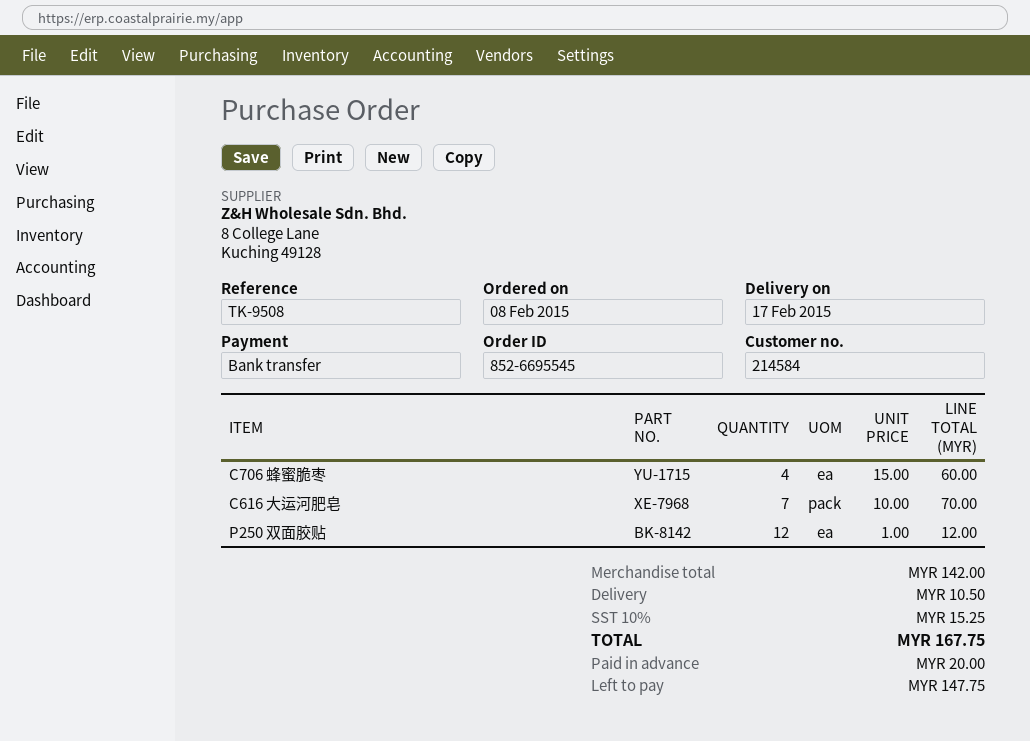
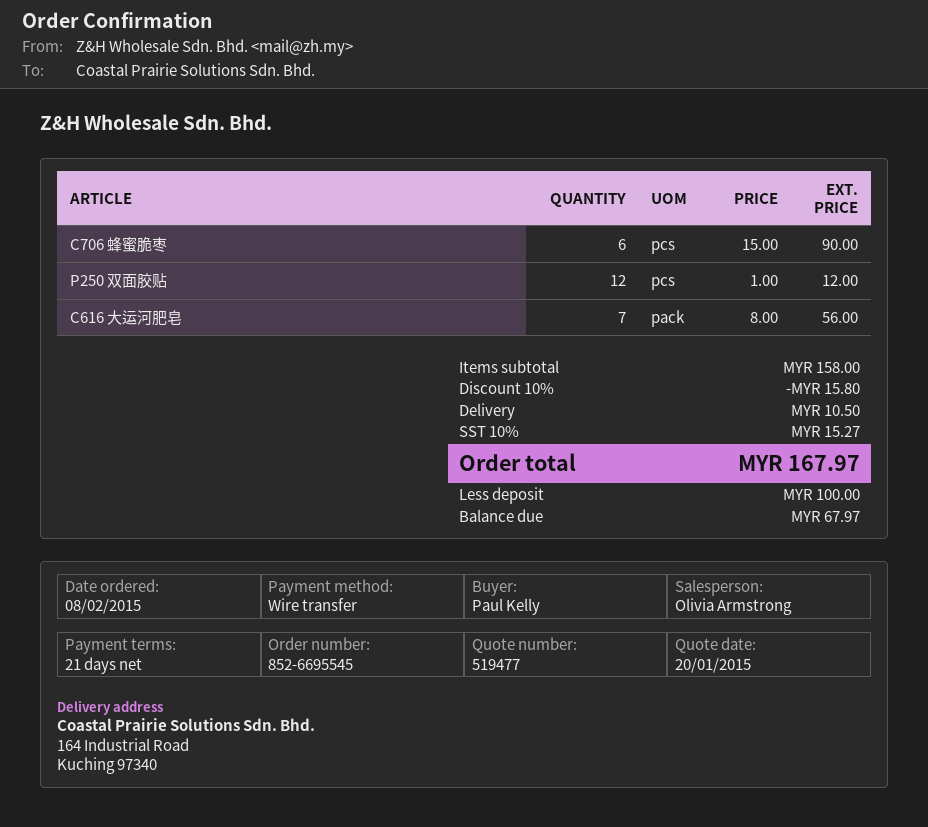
C706 蜂蜜脆枣: 4 x 15.00 = 60.00 -> 6 x 15.00 = 90.00
C616 大运河肥皂: 7 x 10.00 = 70.00 -> 7 x 8.00 = 56.00
subtotal: 142.00 -> 158.00
discount: none -> 10% = 15.80
tax: 10% = 15.25 -> 10% = 15.27
total: 167.75 -> 167.97
deposit: 20.00 -> 100.00
balance: 147.75 -> 67.97

